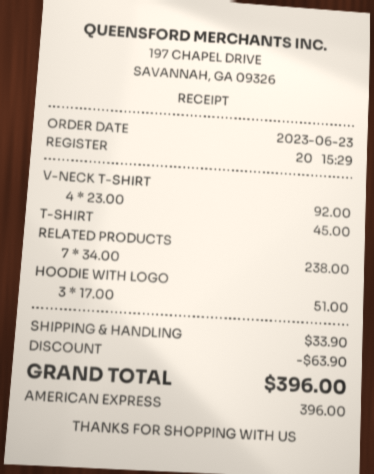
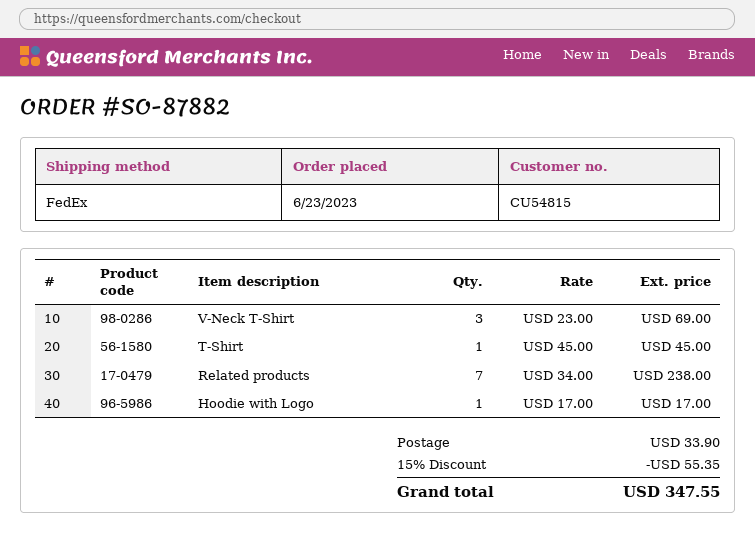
V-NECK T-SHIRT: 4 x 23.00 = 92.00 -> 3 x 23.00 = 69.00
HOODIE WITH LOGO: 3 x 17.00 = 51.00 -> 1 x 17.00 = 17.00
discount: 63.90 -> 55.35
total: 396.00 -> 347.55

